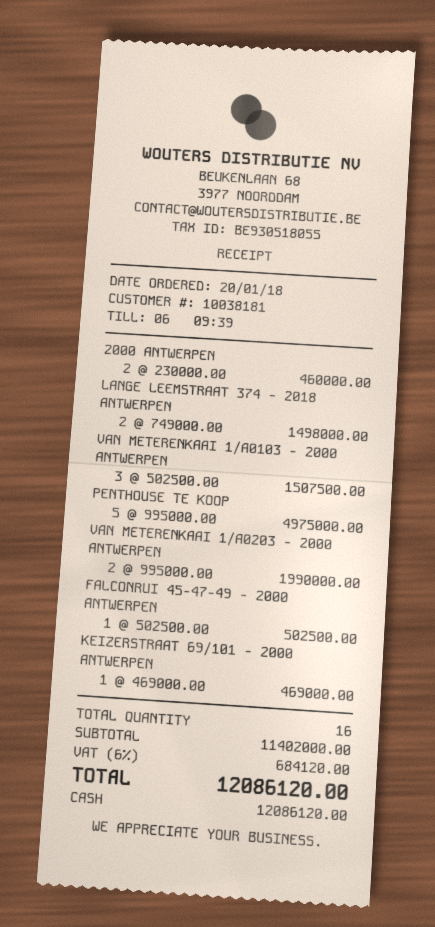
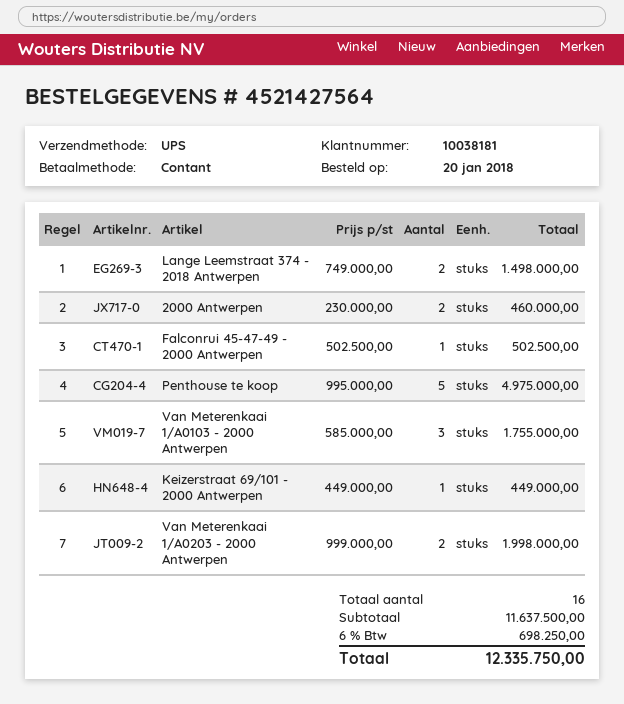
VAN METERENKAAI 1/A0103 - 2000 ANTWERPEN: 3 x 502500.00 = 1507500.00 -> 3 x 585000.00 = 1755000.00
VAN METERENKAAI 1/A0203 - 2000 ANTWERPEN: 2 x 995000.00 = 1990000.00 -> 2 x 999000.00 = 1998000.00
KEIZERSTRAAT 69/101 - 2000 ANTWERPEN: 1 x 469000.00 = 469000.00 -> 1 x 449000.00 = 449000.00
subtotal: 11402000.00 -> 11637500.00
tax: 6% = 684120.00 -> 6% = 698250.00
total: 12086120.00 -> 12335750.00

